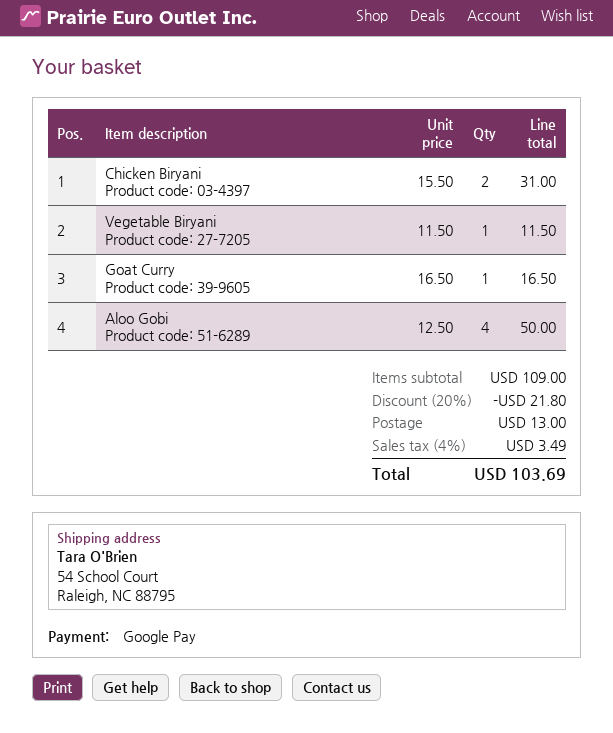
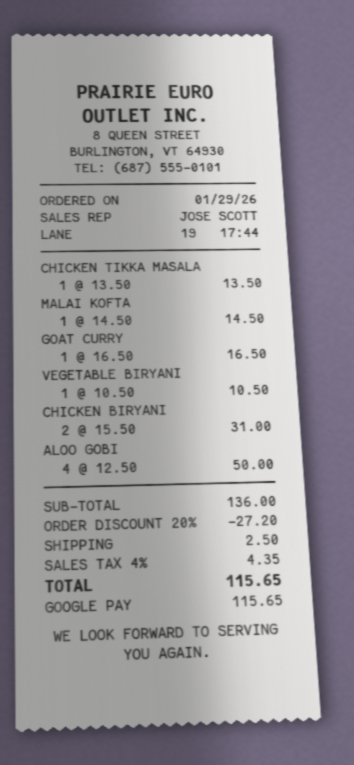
Vegetable Biryani: 1 x 11.50 = 11.50 -> 1 x 10.50 = 10.50
CHICKEN TIKKA MASALA: none -> 1 x 13.50 = 13.50
MALAI KOFTA: none -> 1 x 14.50 = 14.50
subtotal: 109.00 -> 136.00
discount: 20% = 21.80 -> 20% = 27.20
shipping: 13.00 -> 2.50
tax: 4% = 3.49 -> 4% = 4.35
total: 103.69 -> 115.65

